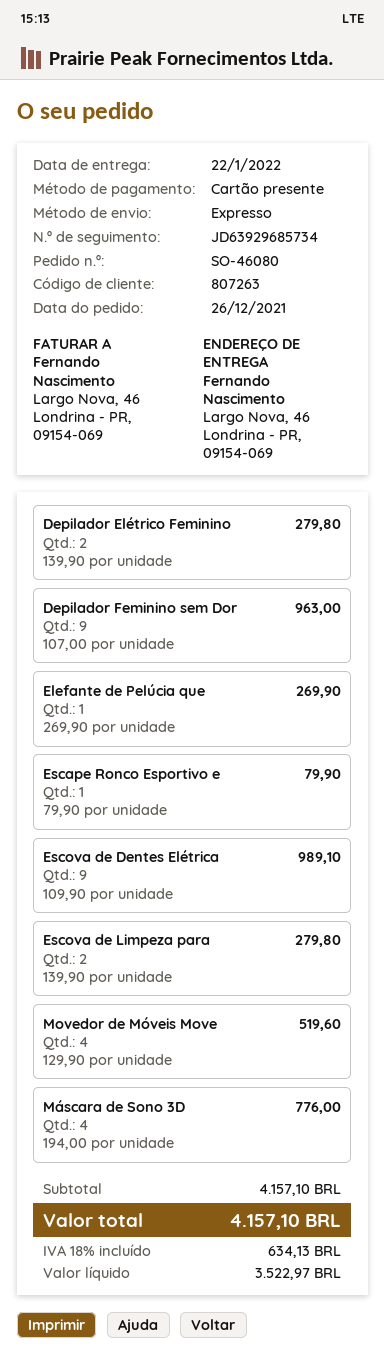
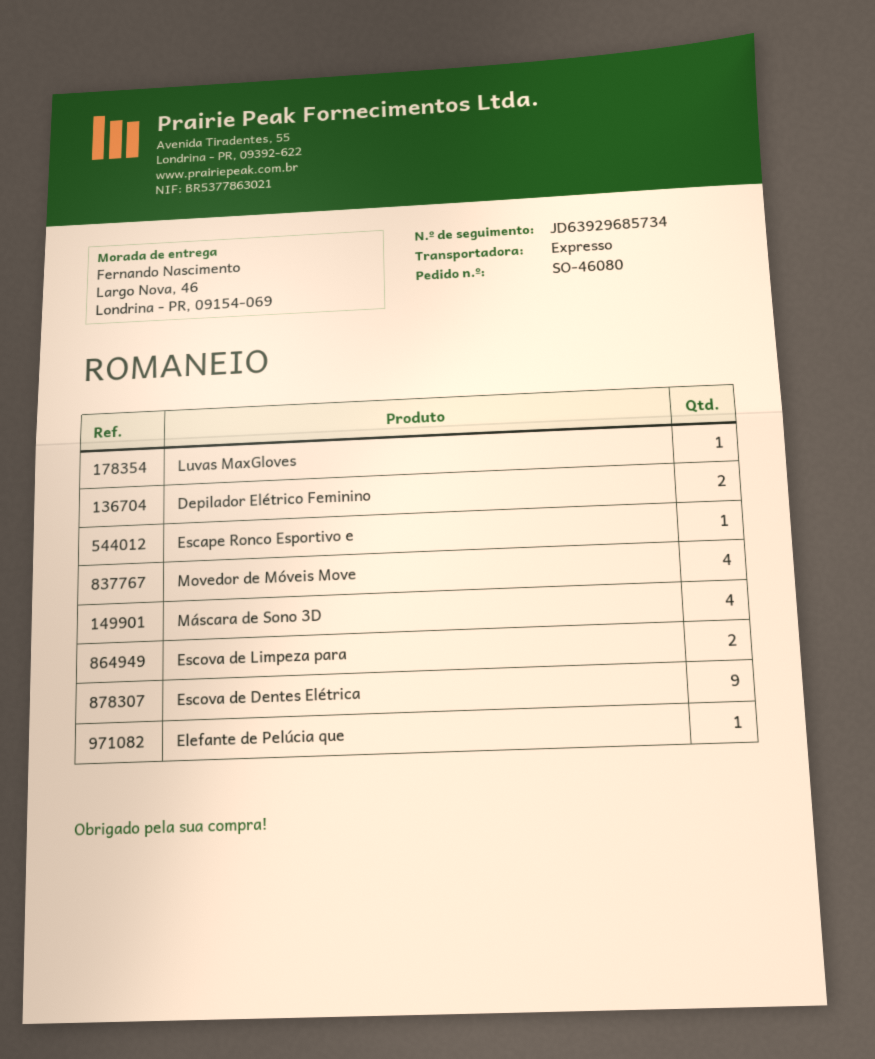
Depilador Feminino sem Dor: 9 -> none
Luvas MaxGloves: none -> 1

